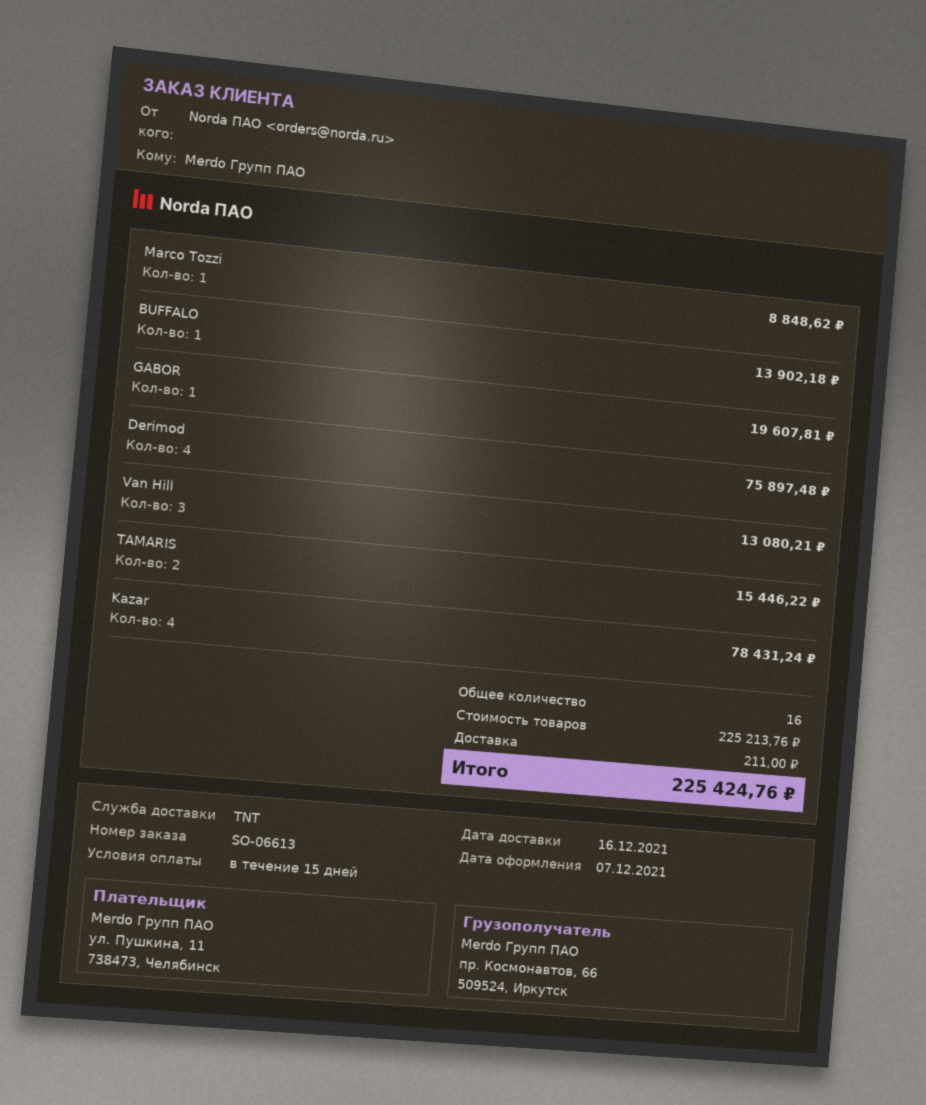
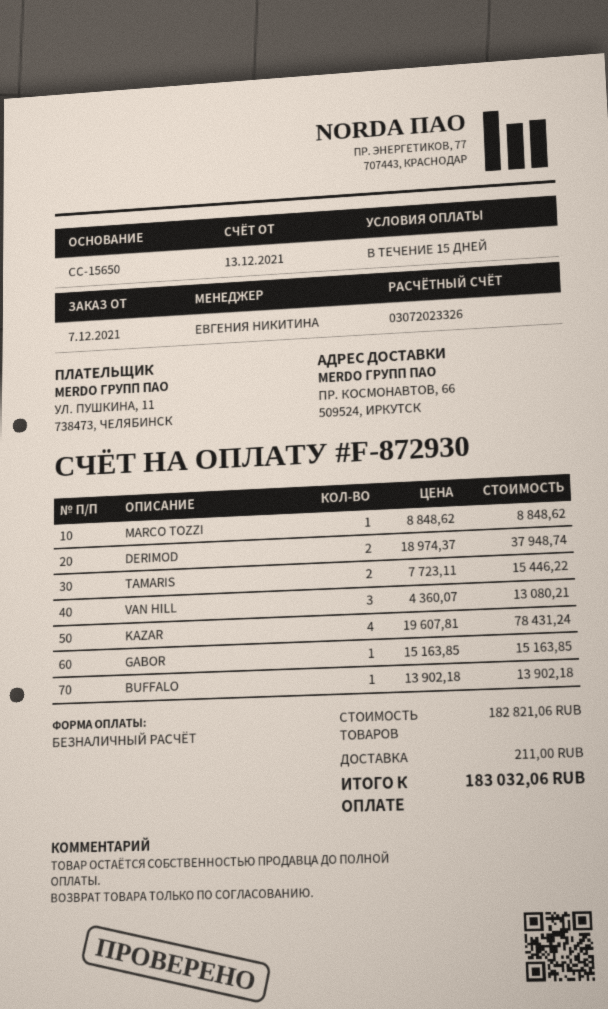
GABOR: 1 for 19607.81 -> 1 for 15163.85
Derimod: 4 for 75897.48 -> 2 for 37948.74
subtotal: 225213.76 -> 182821.06
total: 225424.76 -> 183032.06

